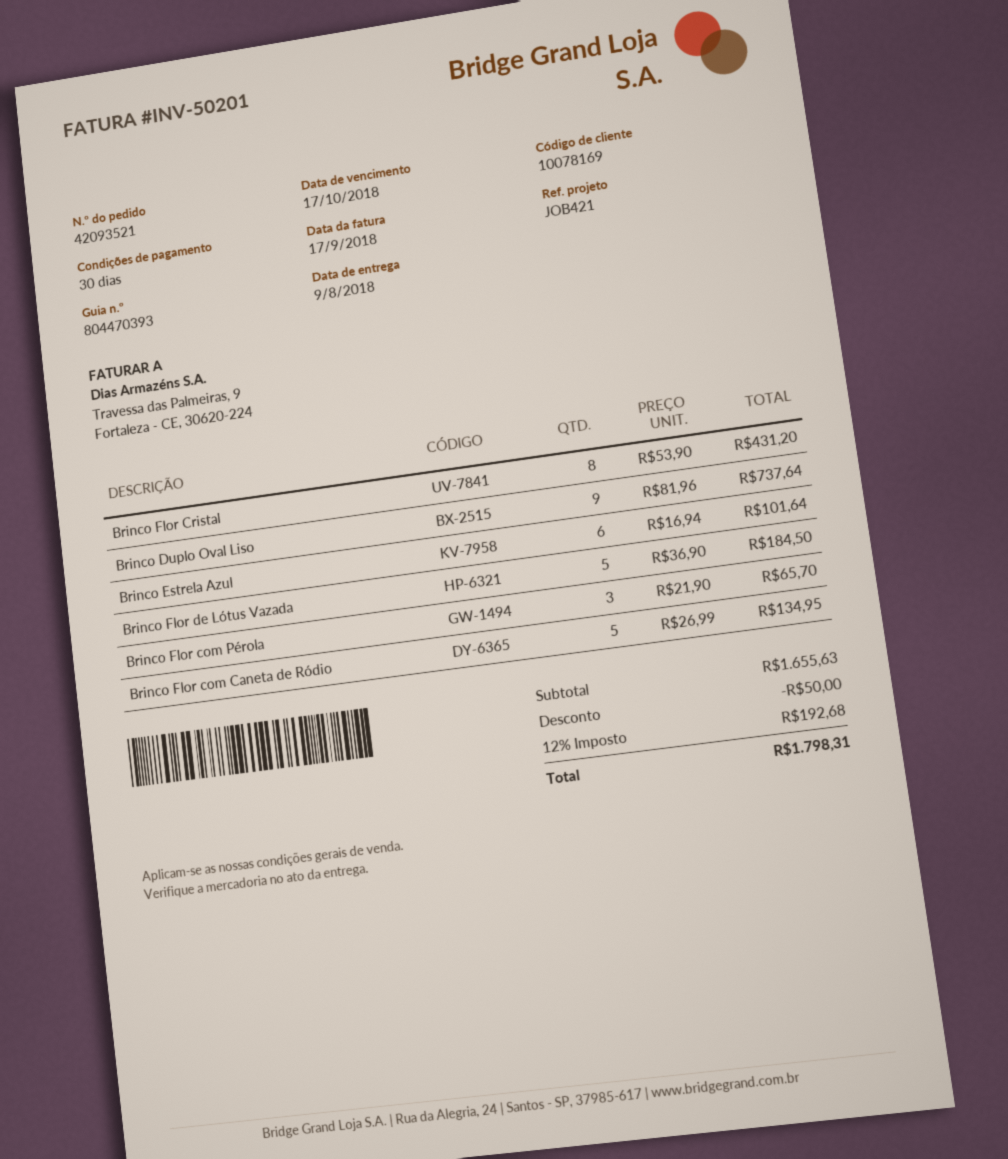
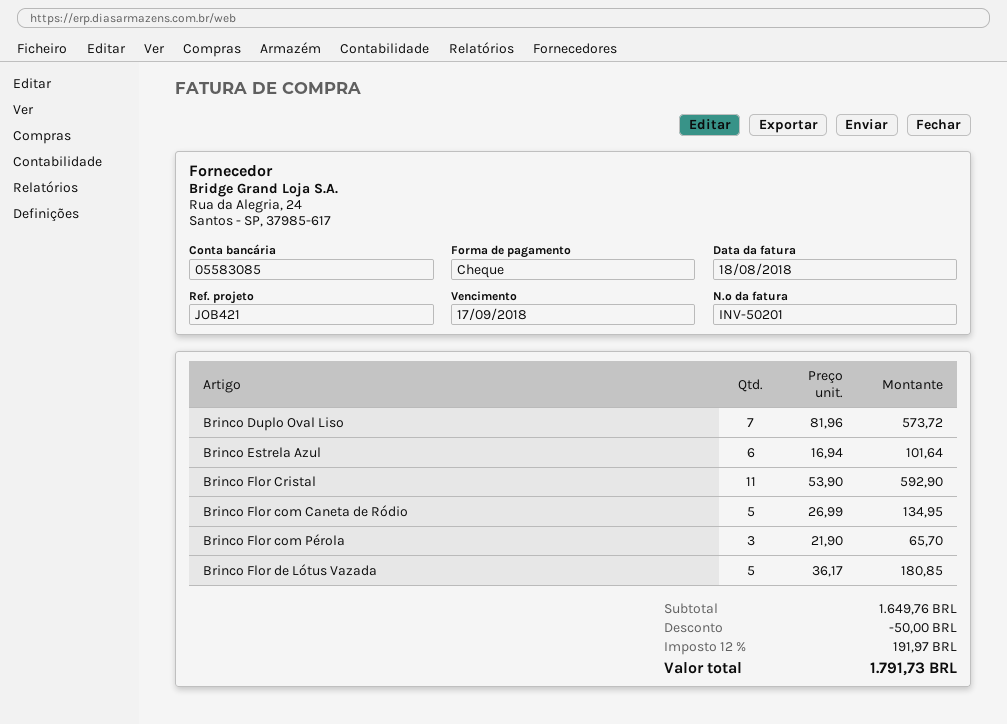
invoice date: 2018-09-17 -> 2018-08-18
due date: 2018-10-17 -> 2018-09-17
Brinco Flor Cristal: 8 x 53.90 = 431.20 -> 11 x 53.90 = 592.90
Brinco Duplo Oval Liso: 9 x 81.96 = 737.64 -> 7 x 81.96 = 573.72
Brinco Flor de Lótus Vazada: 5 x 36.90 = 184.50 -> 5 x 36.17 = 180.85
subtotal: 1655.63 -> 1649.76
tax: 12% = 192.68 -> 12% = 191.97
total: 1798.31 -> 1791.73

